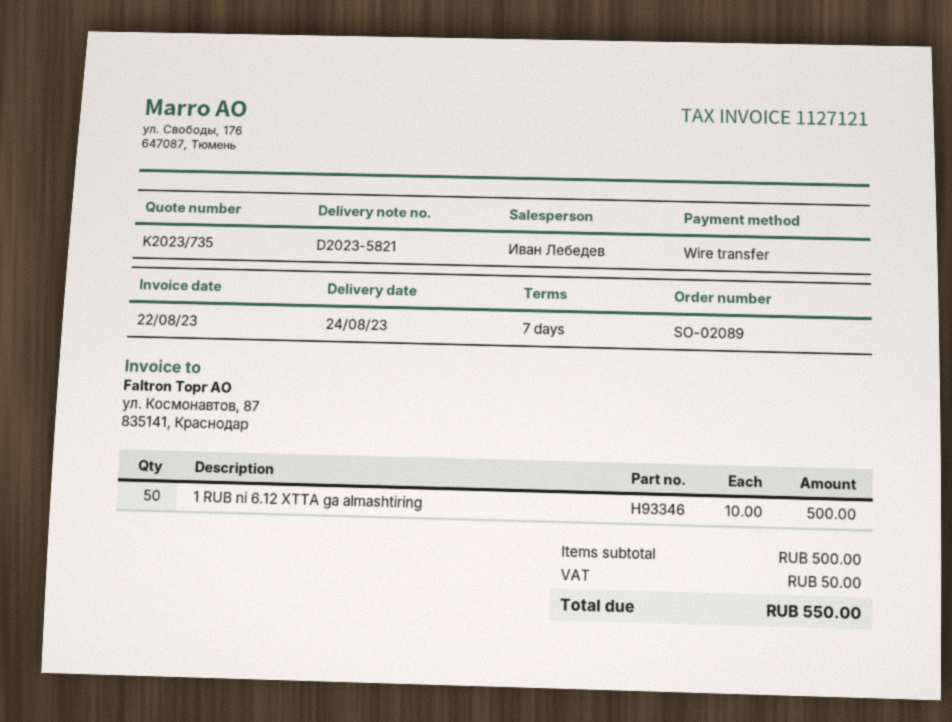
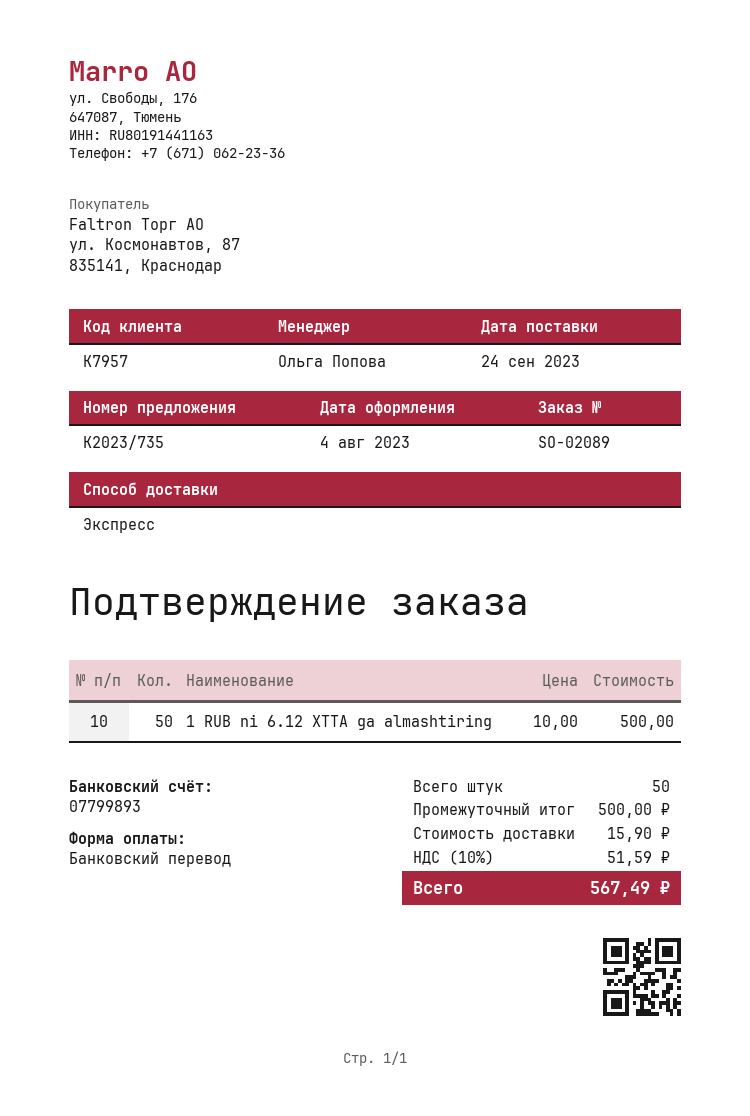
delivery date: 2023-08-24 -> 2023-09-24
sales rep: Иван Лебедев -> Ольга Попова
shipping: none -> 15.90
tax: 50.00 -> 51.59
total: 550.00 -> 567.49

